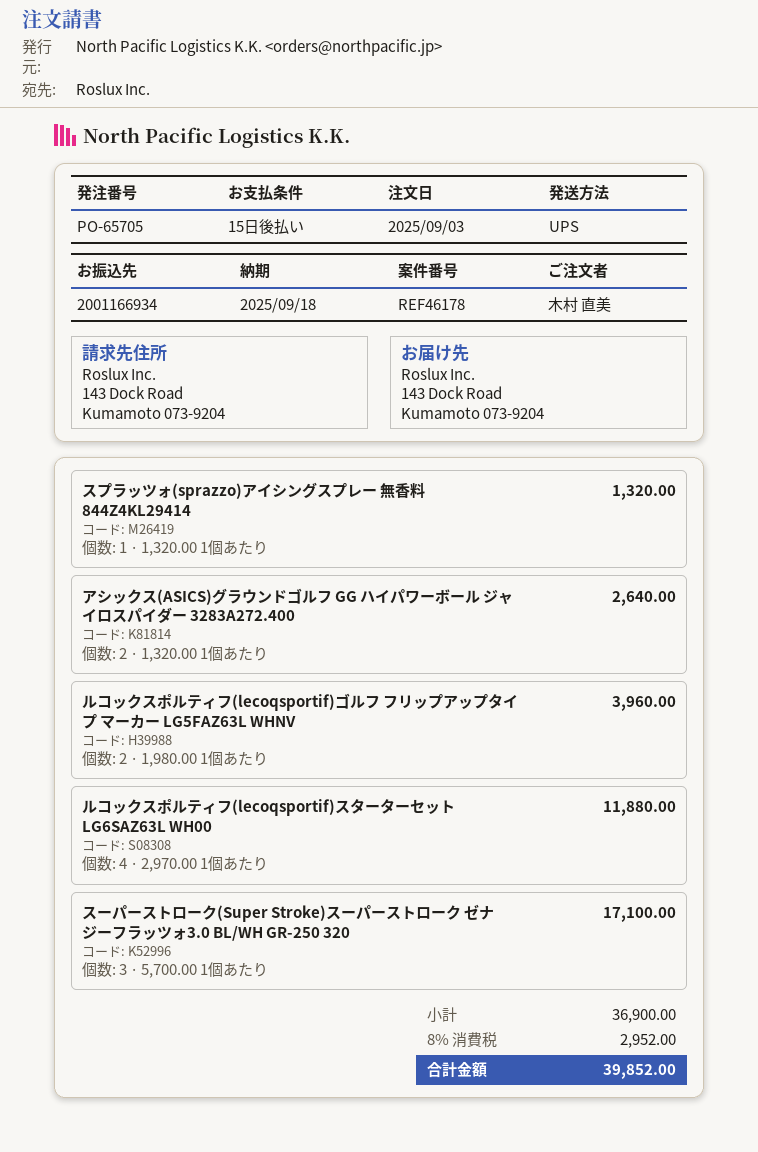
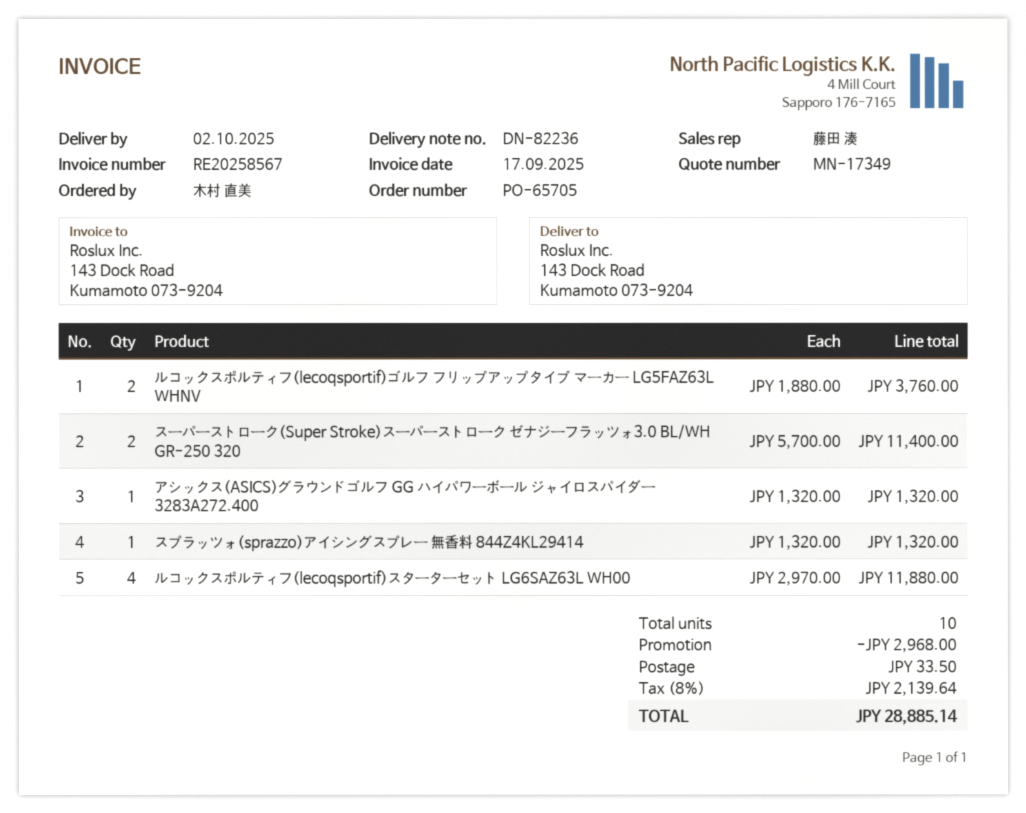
delivery date: 2025-09-18 -> 2025-10-02
アシックス(ASICS)グラウンドゴルフ GG ハイパワーボール ジャイロスパイダー 3283A272.400: 2 x 1320.00 = 2640.00 -> 1 x 1320.00 = 1320.00
ルコックスポルティフ(lecoqsportif)ゴルフ フリップアップタイプ マーカー LG5FAZ63L WHNV: 2 x 1980.00 = 3960.00 -> 2 x 1880.00 = 3760.00
スーパーストローク(Super Stroke)スーパーストローク ゼナジーフラッツォ3.0 BL/WH GR-250 320: 3 x 5700.00 = 17100.00 -> 2 x 5700.00 = 11400.00
discount: none -> 2968.00
shipping: none -> 33.50
tax: 8% = 2952.00 -> 8% = 2139.64
total: 39852.00 -> 28885.14

